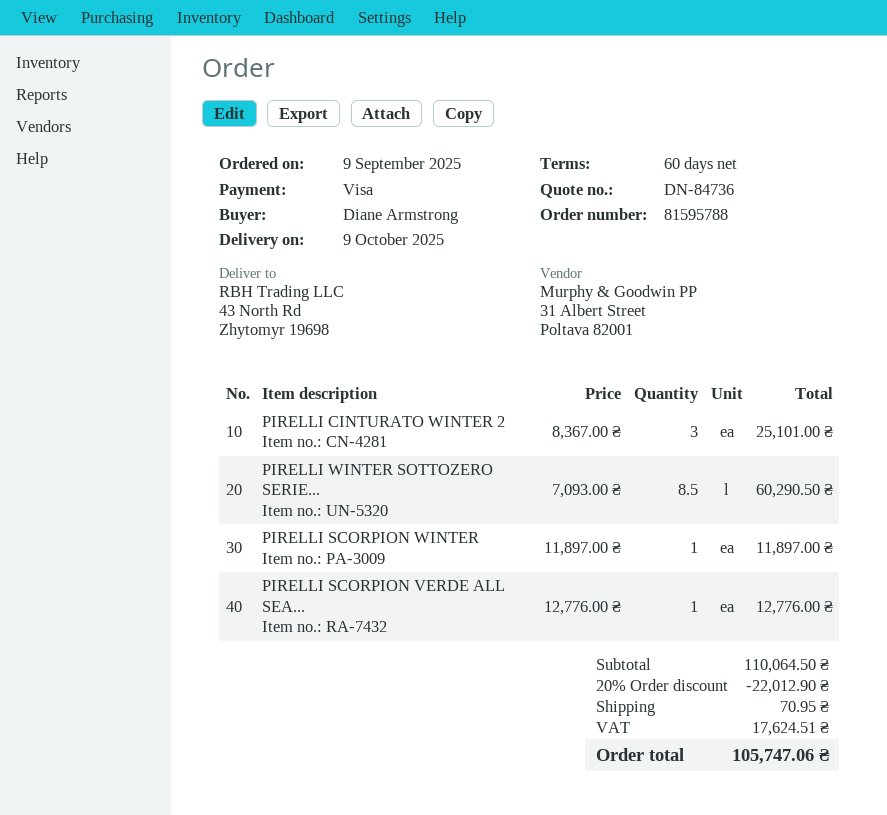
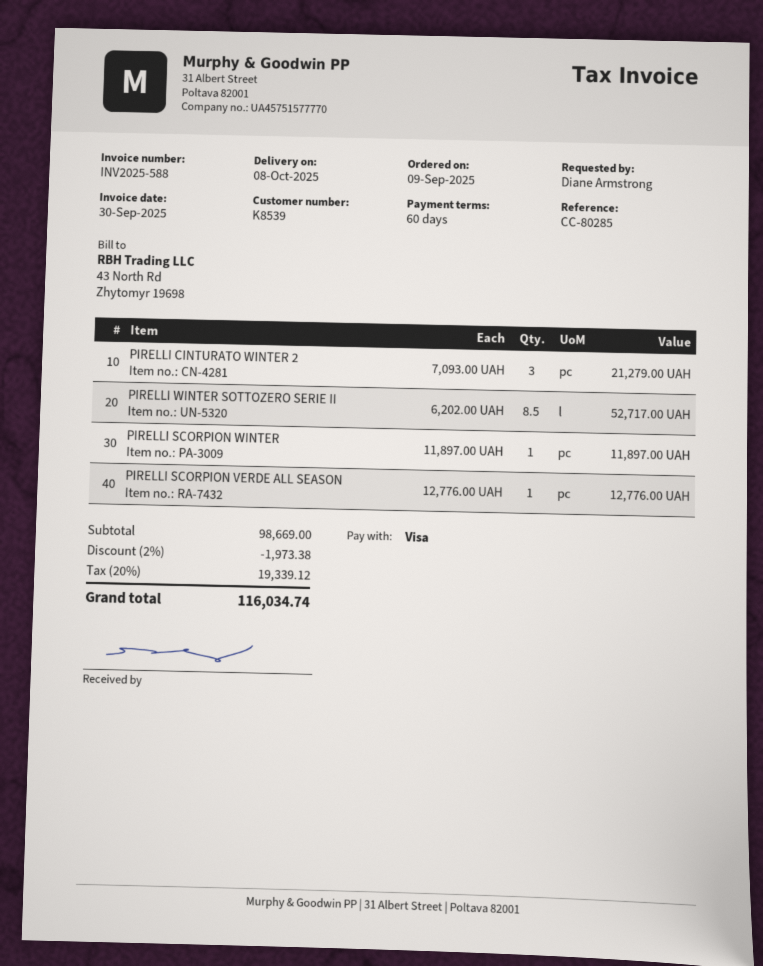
delivery date: 2025-10-09 -> 2025-10-08
PIRELLI CINTURATO WINTER 2: 3 x 8367.00 = 25101.00 -> 3 x 7093.00 = 21279.00
PIRELLI WINTER SOTTOZERO SERIE...: 8.5 x 7093.00 = 60290.50 -> 8.5 x 6202.00 = 52717.00
subtotal: 110064.50 -> 98669.00
discount: 20% = 22012.90 -> 2% = 1973.38
shipping: 70.95 -> none
tax: 17624.51 -> 19339.12
total: 105747.06 -> 116034.74

